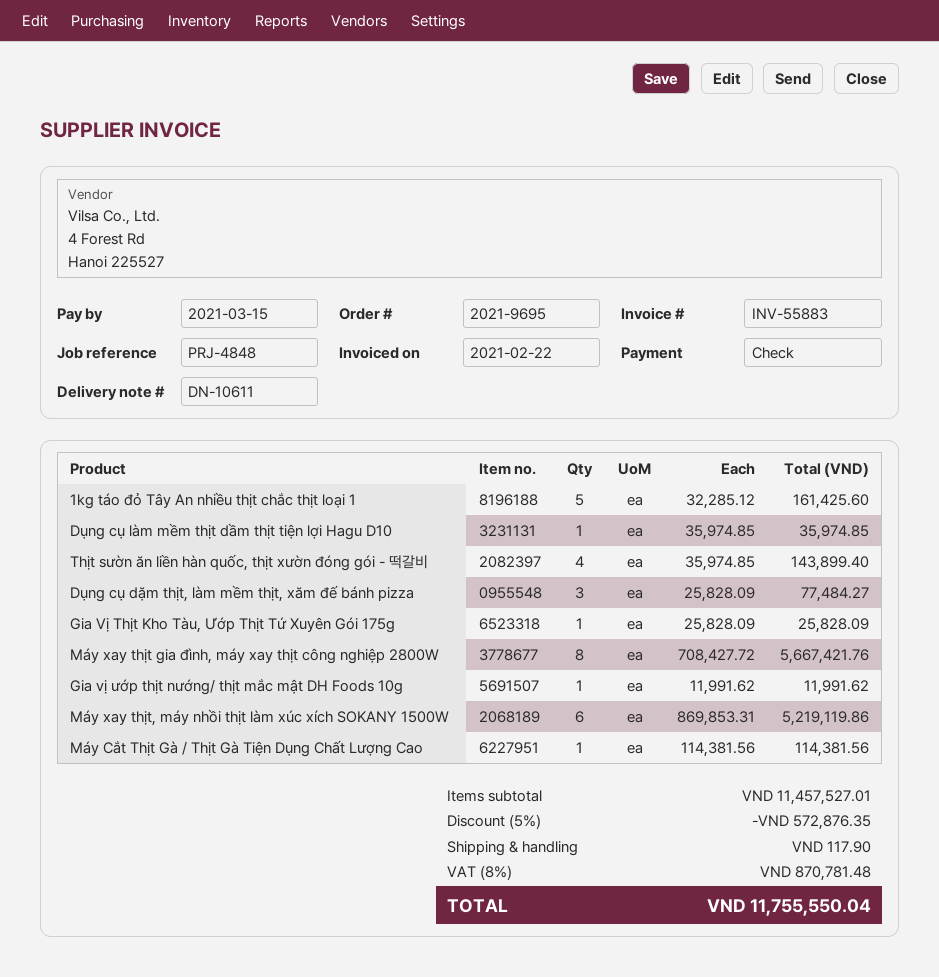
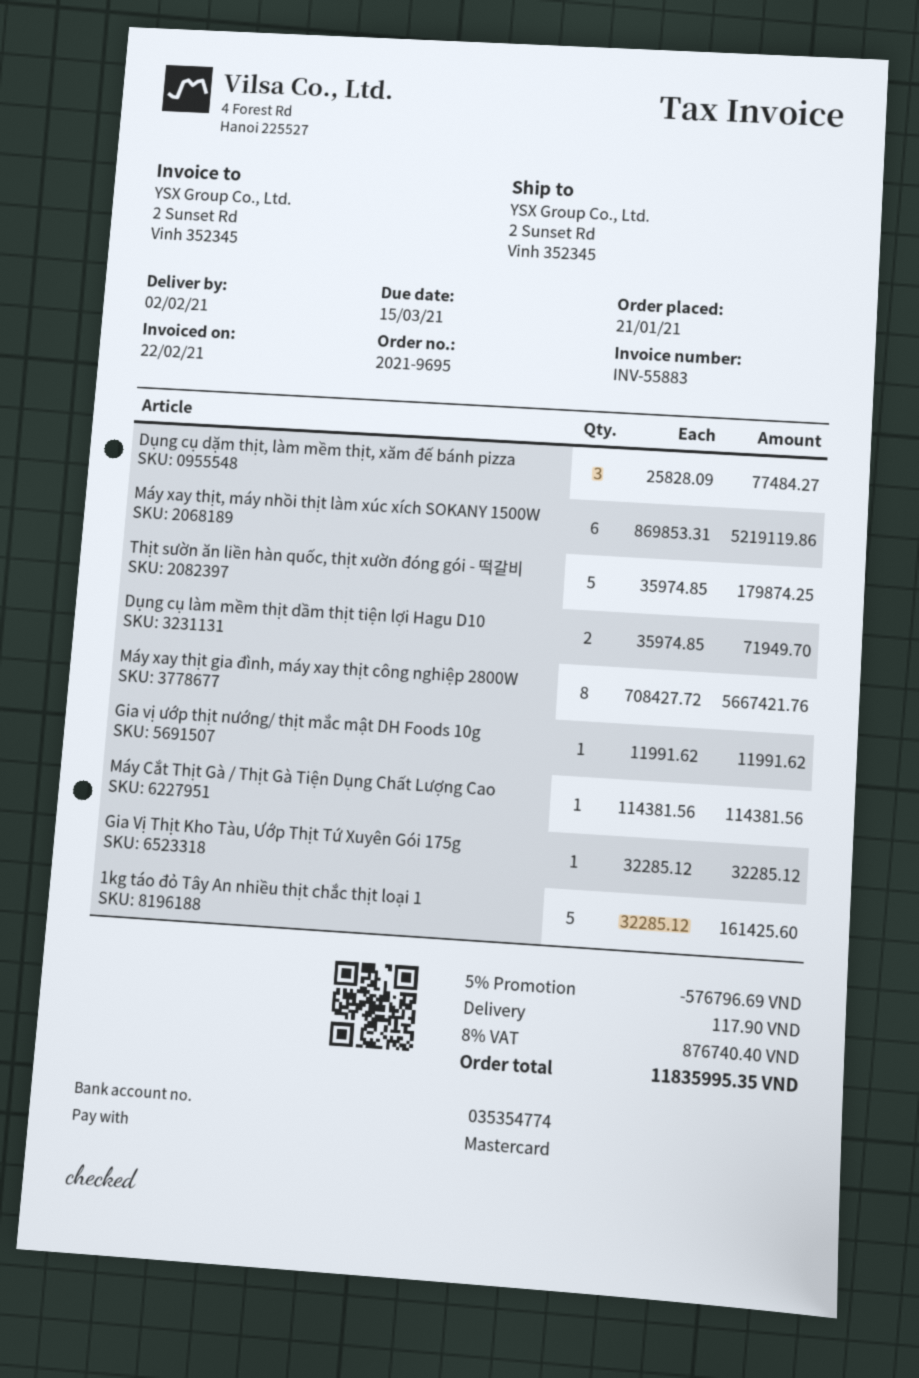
payment method: cheque -> Mastercard
Dụng cụ làm mềm thịt dầm thịt tiện lợi Hagu D10: 1 x 35974.85 = 35974.85 -> 2 x 35974.85 = 71949.70
Thịt sườn ăn liền hàn quốc, thịt xườn đóng gói - 떡갈비: 4 x 35974.85 = 143899.40 -> 5 x 35974.85 = 179874.25
Gia Vị Thịt Kho Tàu, Ướp Thịt Tứ Xuyên Gói 175g: 1 x 25828.09 = 25828.09 -> 1 x 32285.12 = 32285.12
discount: 5% = 572876.35 -> 5% = 576796.69
tax: 8% = 870781.48 -> 8% = 876740.40
total: 11755550.04 -> 11835995.35

